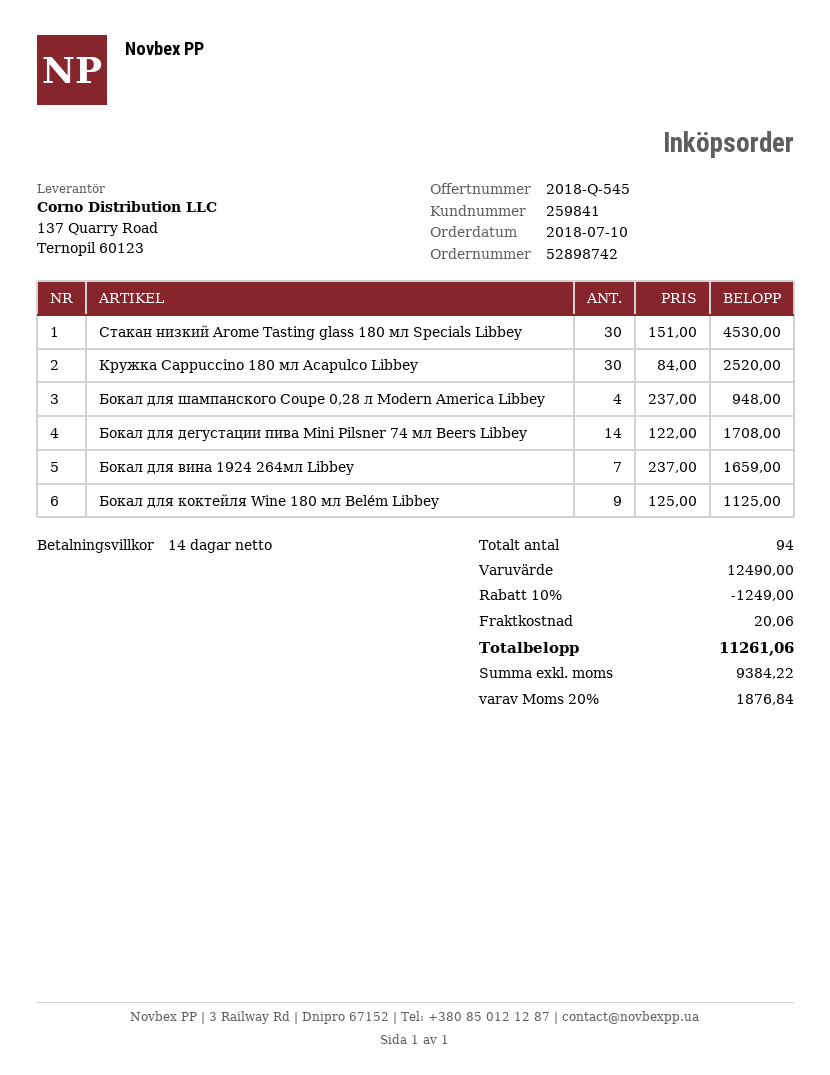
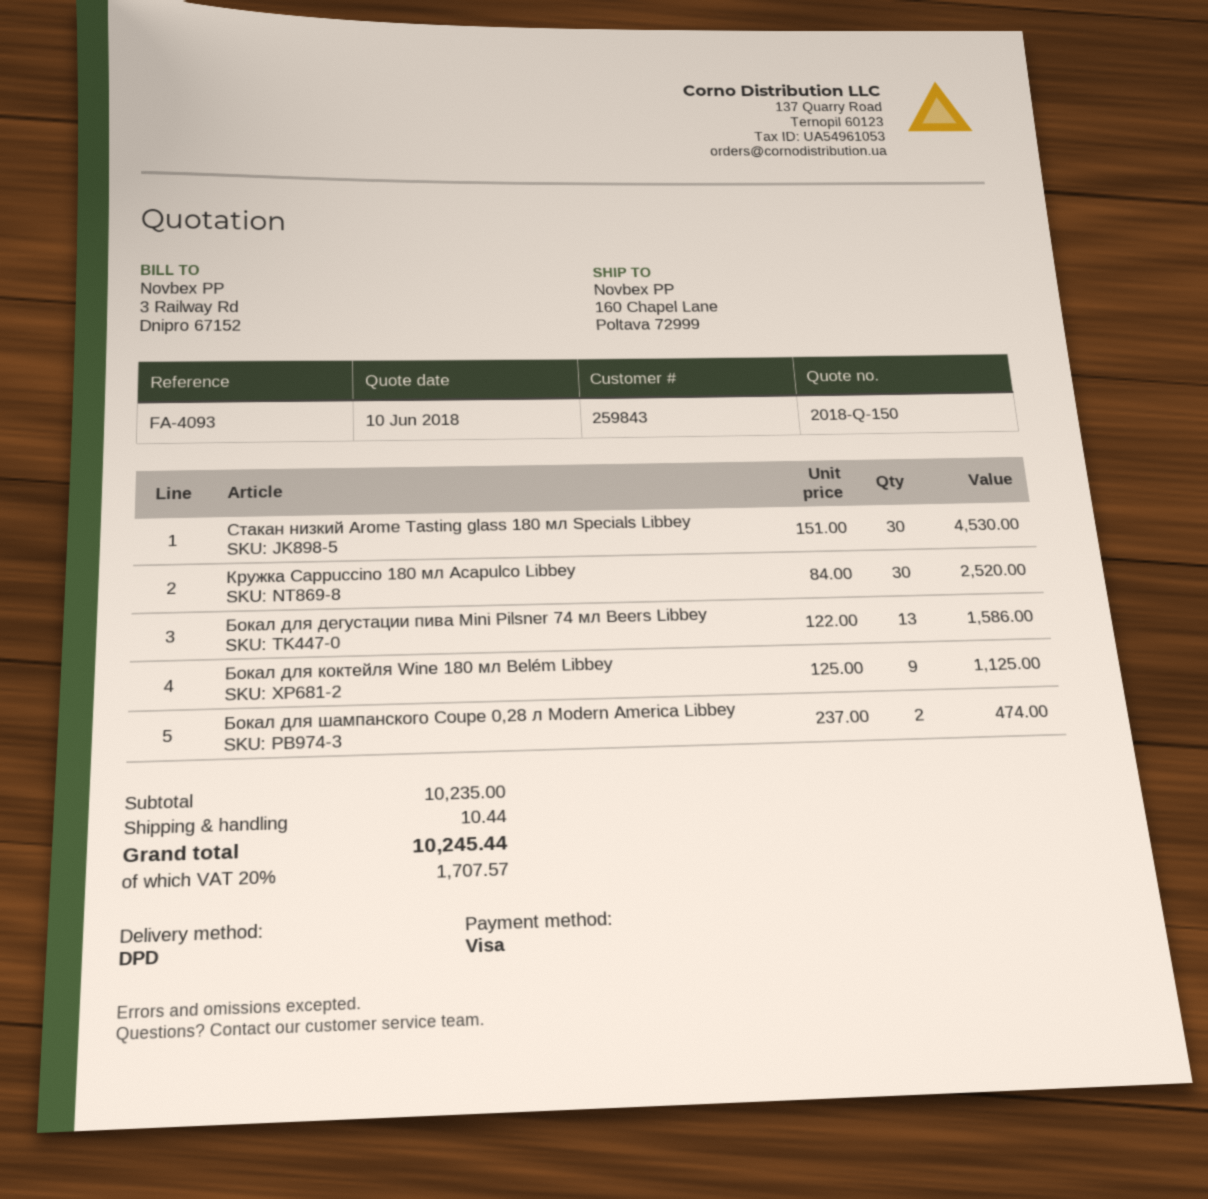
quote number: 2018-Q-545 -> 2018-Q-150
customer number: 259841 -> 259843
Бокал для шампанского Coupe 0,28 л Modern America Libbey: 4 x 237.00 = 948.00 -> 2 x 237.00 = 474.00
Бокал для дегустации пива Mini Pilsner 74 мл Beers Libbey: 14 x 122.00 = 1708.00 -> 13 x 122.00 = 1586.00
Бокал для вина 1924 264мл Libbey: 7 x 237.00 = 1659.00 -> none
subtotal: 12490.00 -> 10235.00
discount: 10% = 1249.00 -> none
shipping: 20.06 -> 10.44
tax: 20% = 1876.84 -> 20% = 1707.57
total: 11261.06 -> 10245.44

